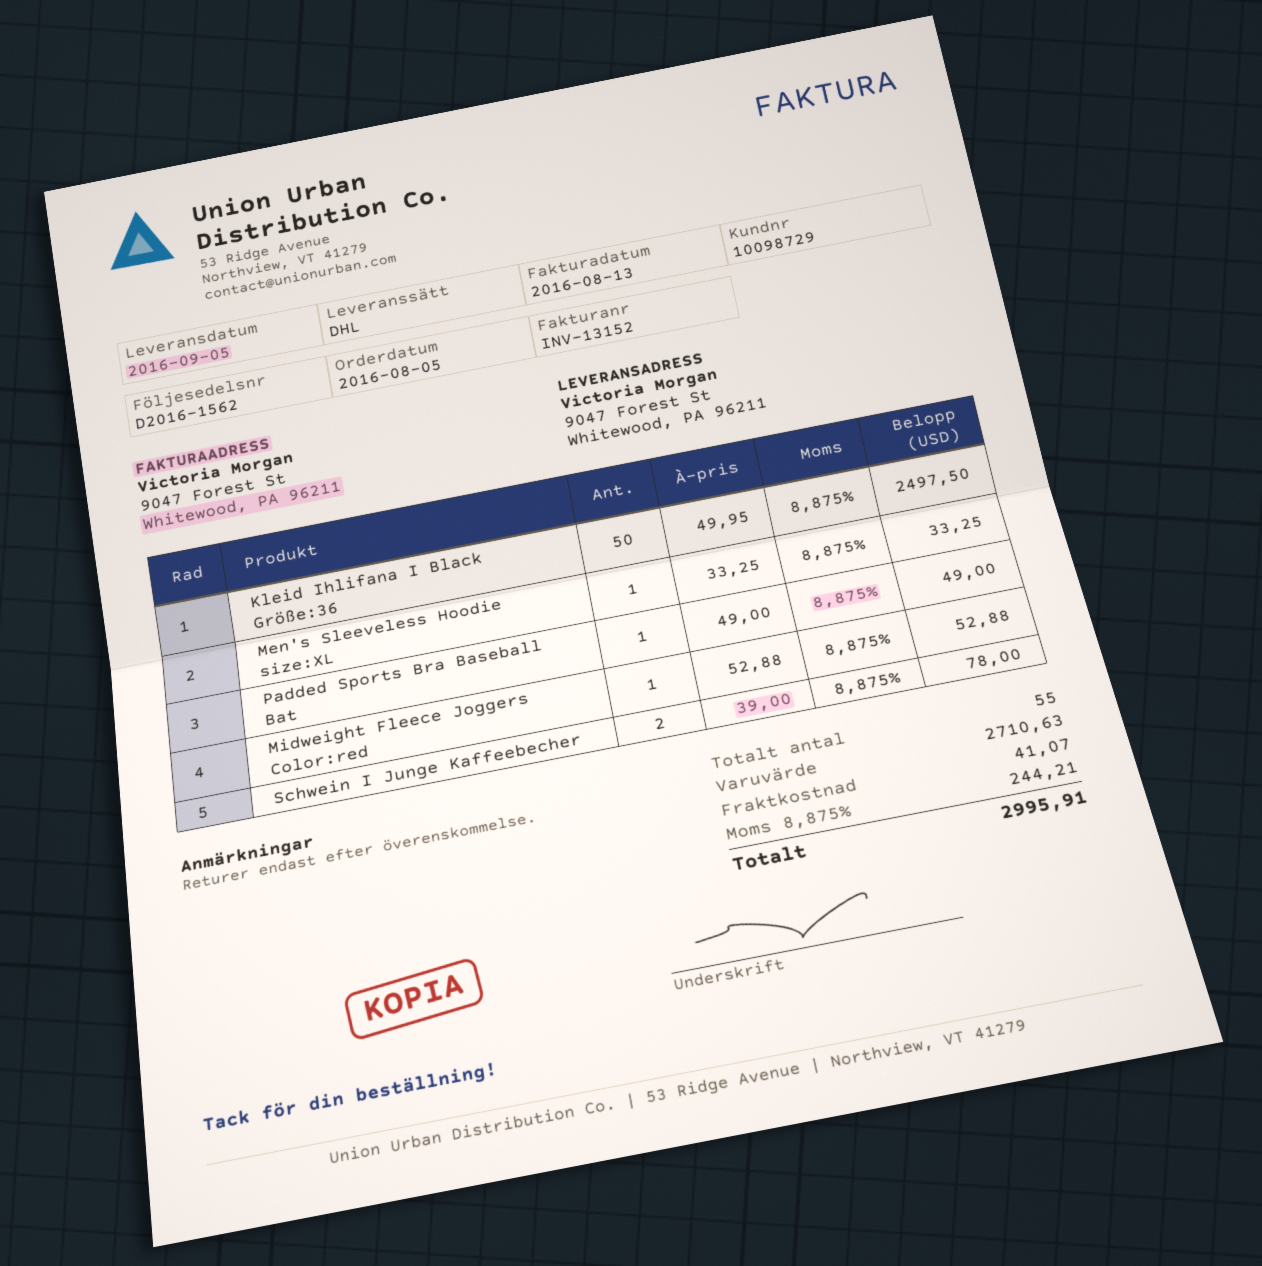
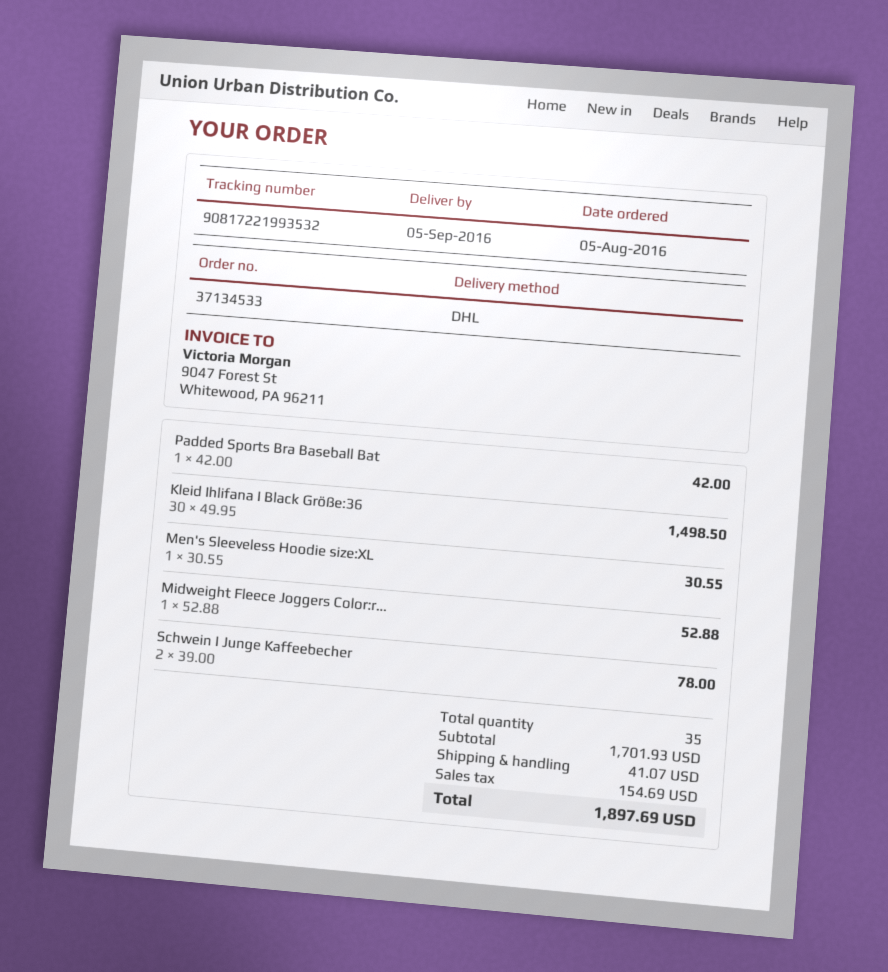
Kleid Ihlifana I Black Größe:36: 50 x 49.95 = 2497.50 -> 30 x 49.95 = 1498.50
Men's Sleeveless Hoodie size:XL: 1 x 33.25 = 33.25 -> 1 x 30.55 = 30.55
Padded Sports Bra Baseball Bat: 1 x 49.00 = 49.00 -> 1 x 42.00 = 42.00
total quantity: 55 -> 35
subtotal: 2710.63 -> 1701.93
tax: 244.21 -> 154.69
total: 2995.91 -> 1897.69

